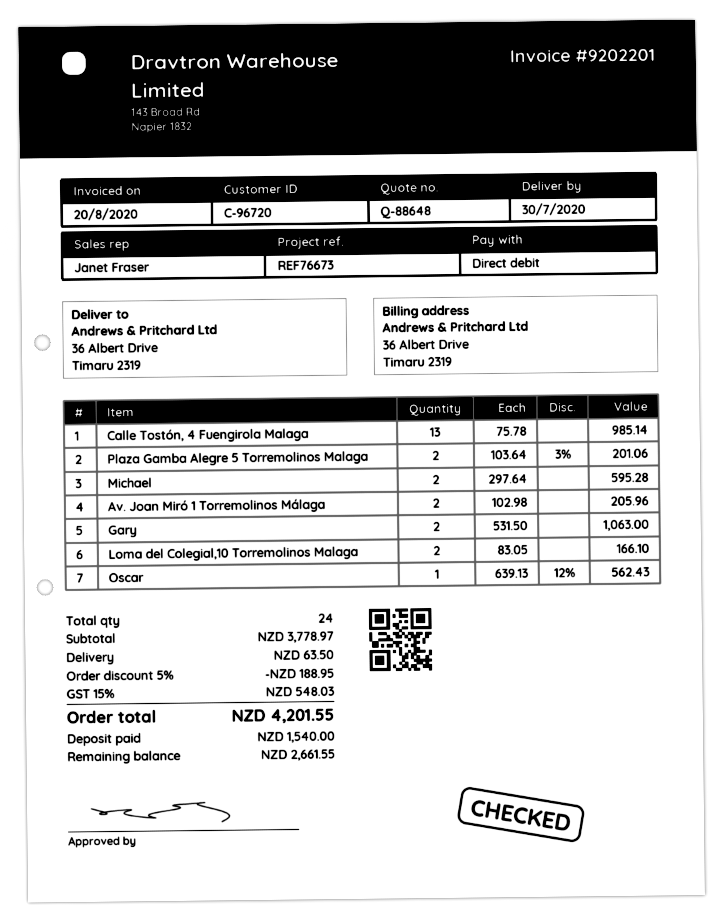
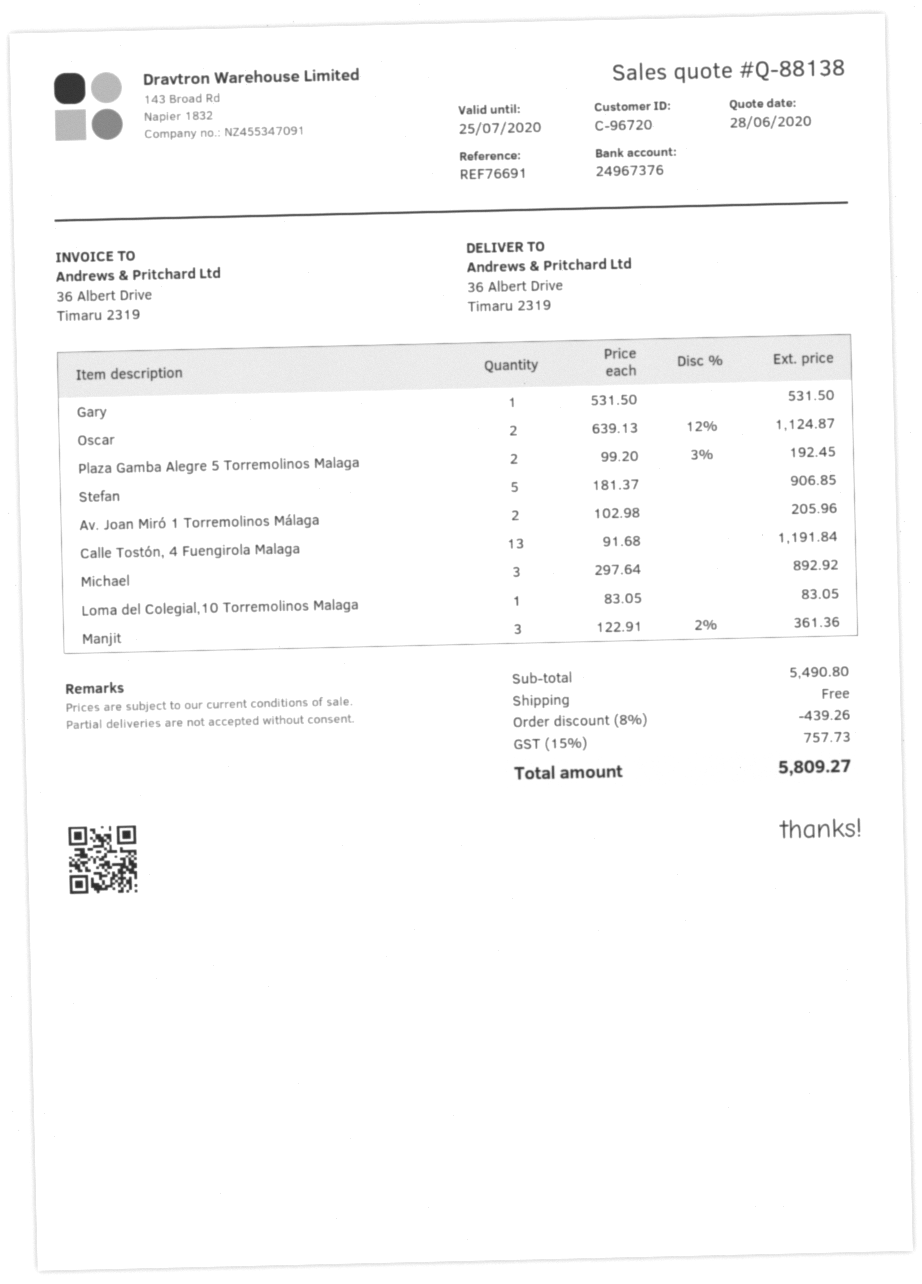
quote number: Q-88648 -> Q-88138
reference: REF76673 -> REF76691
Calle Tostón, 4 Fuengirola Malaga: 13 x 75.78 = 985.14 -> 13 x 91.68 = 1191.84
Plaza Gamba Alegre 5 Torremolinos Malaga: 2 x 103.64 - 3% = 201.06 -> 2 x 99.20 - 3% = 192.45
Michael: 2 x 297.64 = 595.28 -> 3 x 297.64 = 892.92
Gary: 2 x 531.50 = 1063.00 -> 1 x 531.50 = 531.50
Loma del Colegial,10 Torremolinos Malaga: 2 x 83.05 = 166.10 -> 1 x 83.05 = 83.05
Oscar: 1 x 639.13 - 12% = 562.43 -> 2 x 639.13 - 12% = 1124.87
Stefan: none -> 5 x 181.37 = 906.85
Manjit: none -> 3 x 122.91 - 2% = 361.36
subtotal: 3778.97 -> 5490.80
discount: 5% = 188.95 -> 8% = 439.26
shipping: 63.50 -> 0.00
tax: 15% = 548.03 -> 15% = 757.73
total: 4201.55 -> 5809.27

